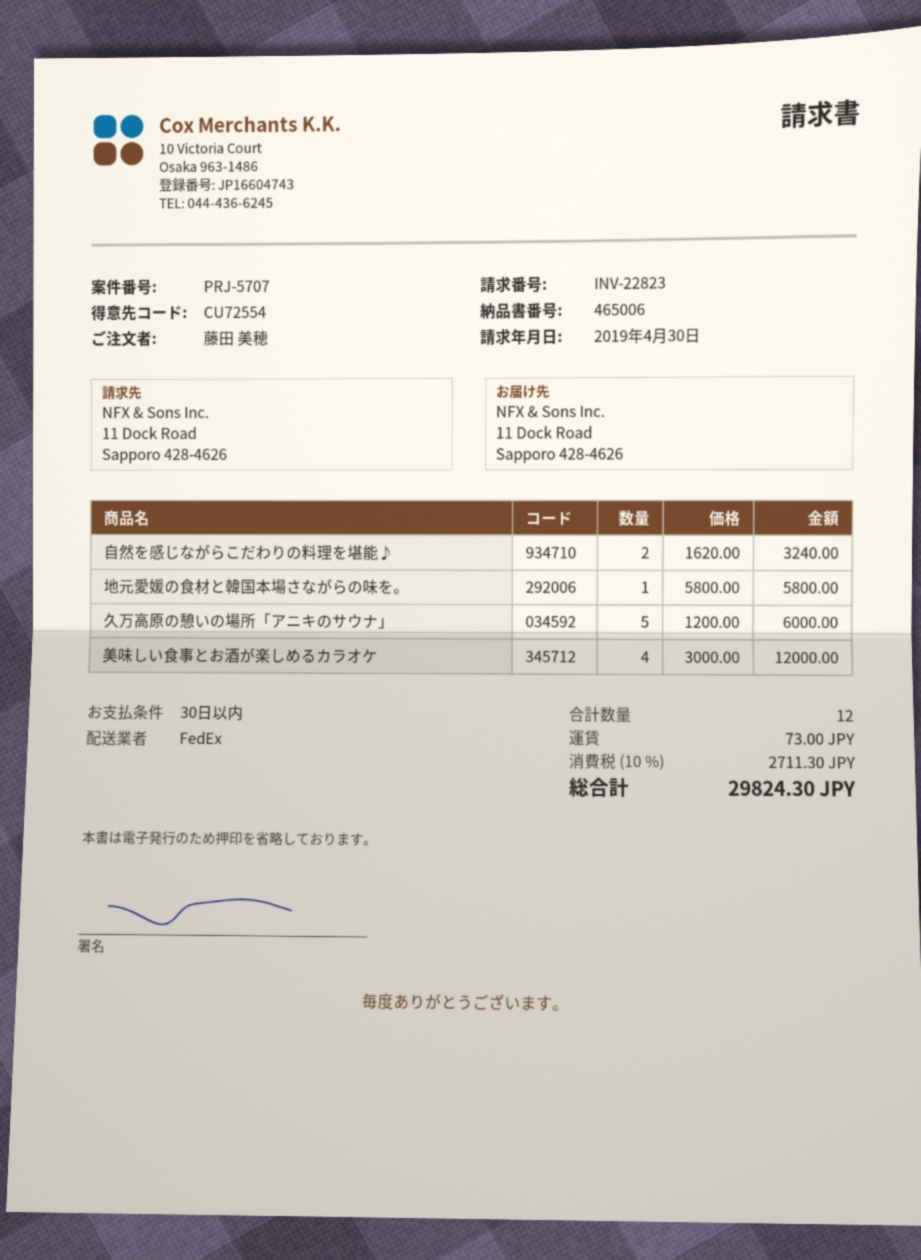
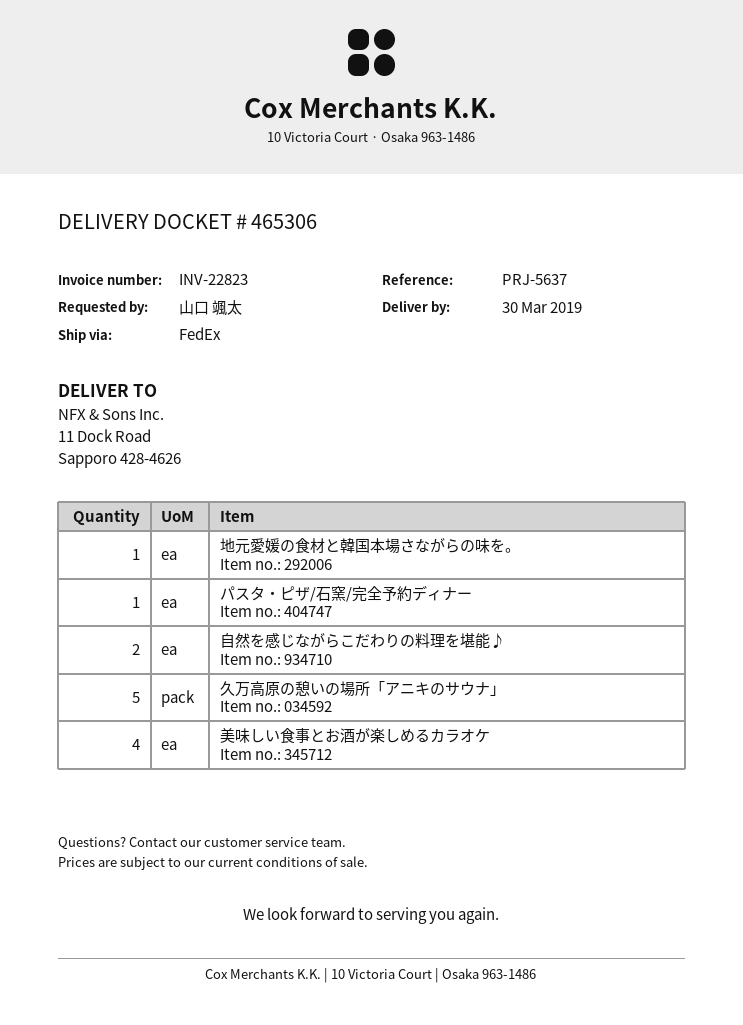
delivery note number: 465006 -> 465306
reference: PRJ-5707 -> PRJ-5637
ordered by: 藤田 美穂 -> 山口 颯太
パスタ・ピザ/石窯/完全予約ディナー: none -> 1

